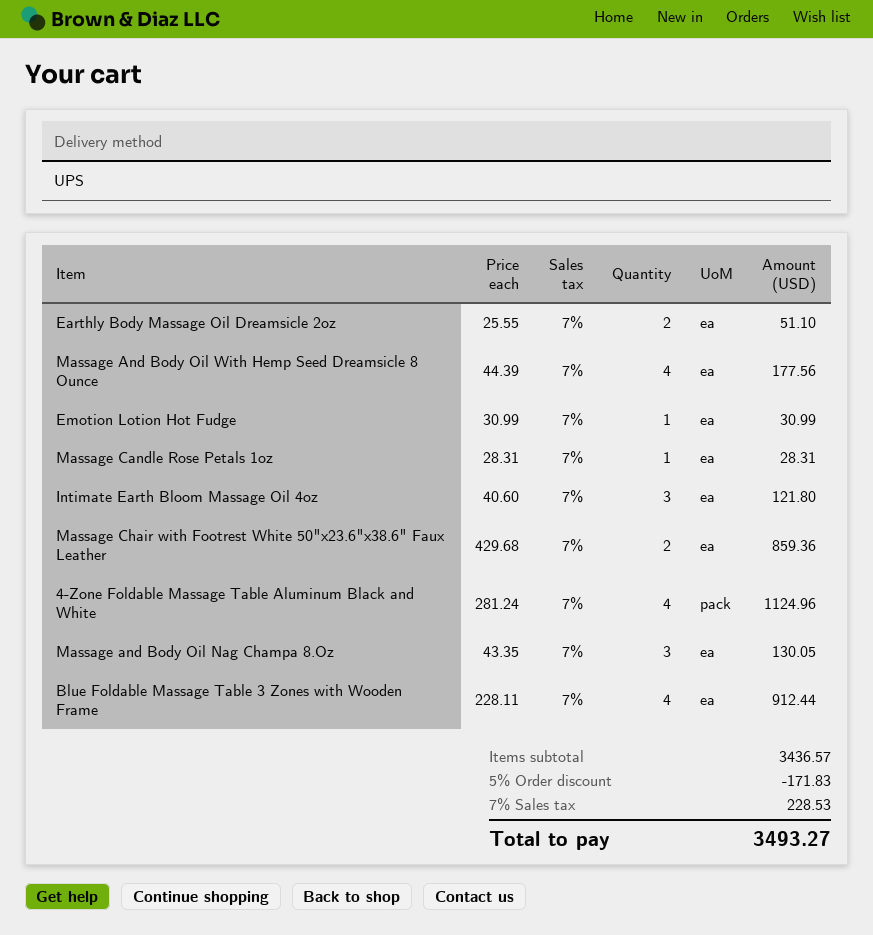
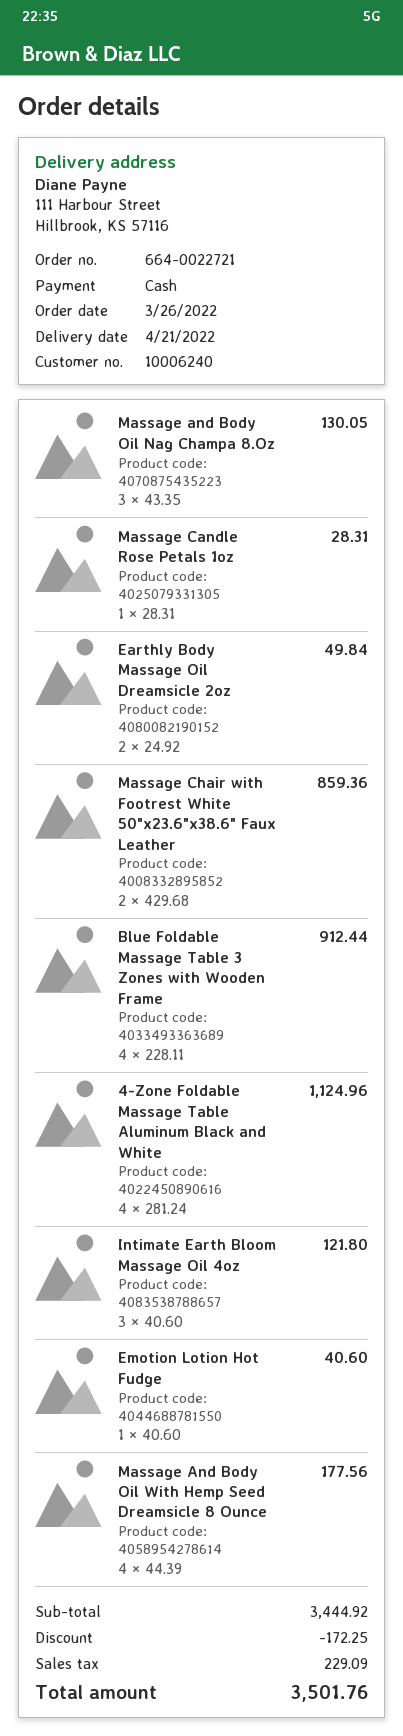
Earthly Body Massage Oil Dreamsicle 2oz: 2 x 25.55 = 51.10 -> 2 x 24.92 = 49.84
Emotion Lotion Hot Fudge: 1 x 30.99 = 30.99 -> 1 x 40.60 = 40.60
subtotal: 3436.57 -> 3444.92
discount: 171.83 -> 172.25
tax: 228.53 -> 229.09
total: 3493.27 -> 3501.76

